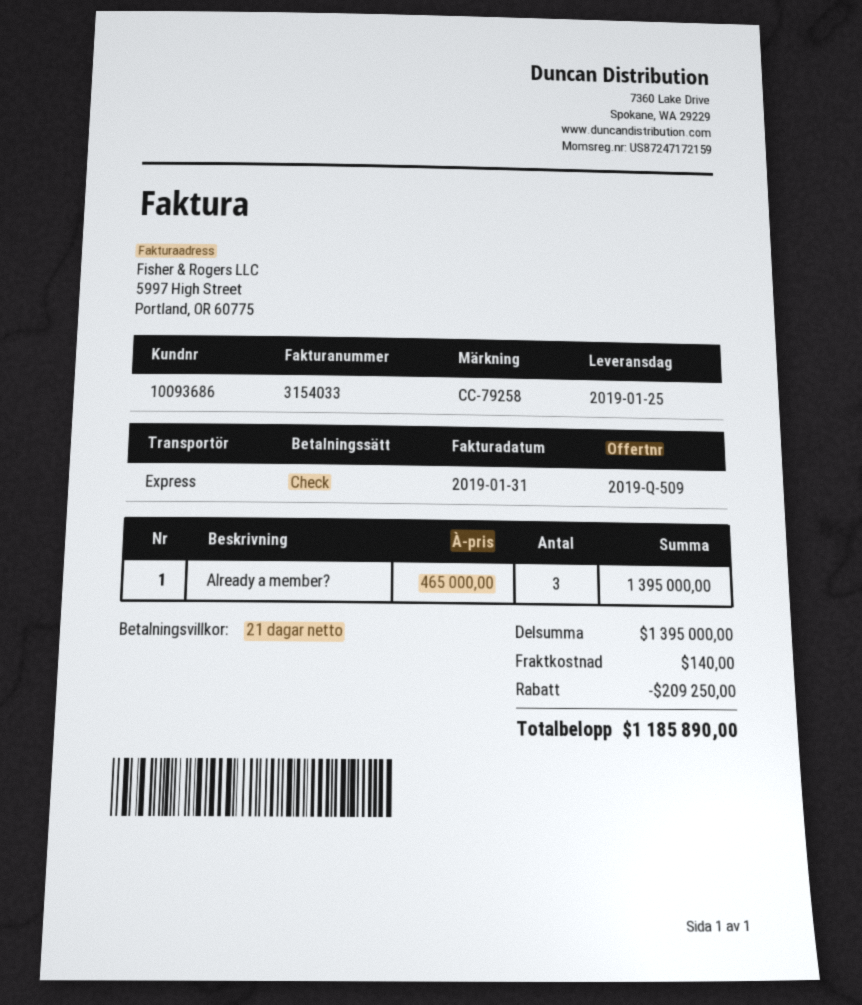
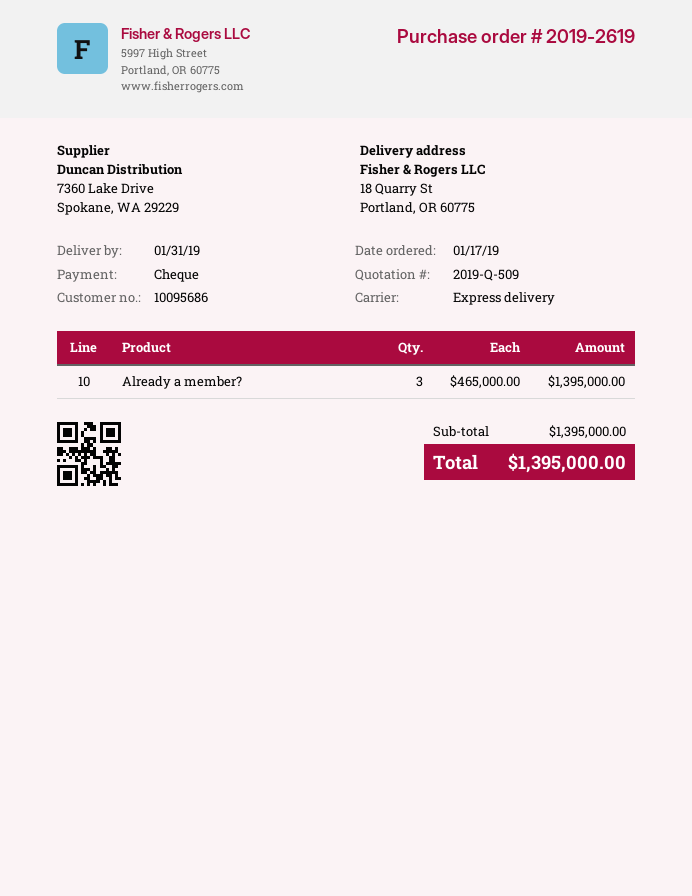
delivery date: 2019-01-25 -> 2019-01-31
customer number: 10093686 -> 10095686
discount: 209250.00 -> none
shipping: 140.00 -> none
total: 1185890.00 -> 1395000.00

